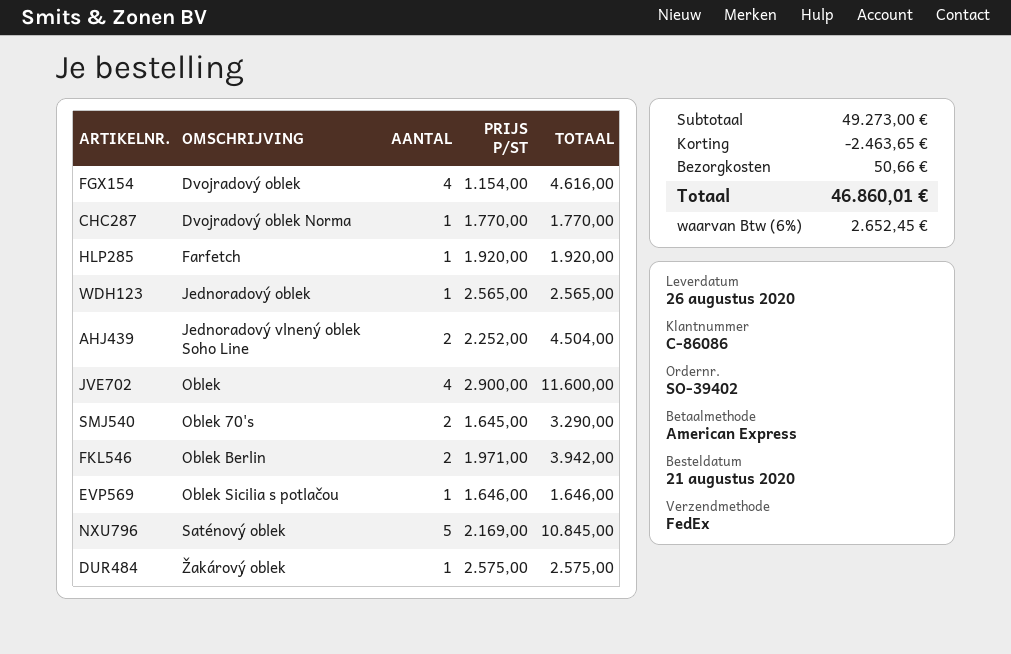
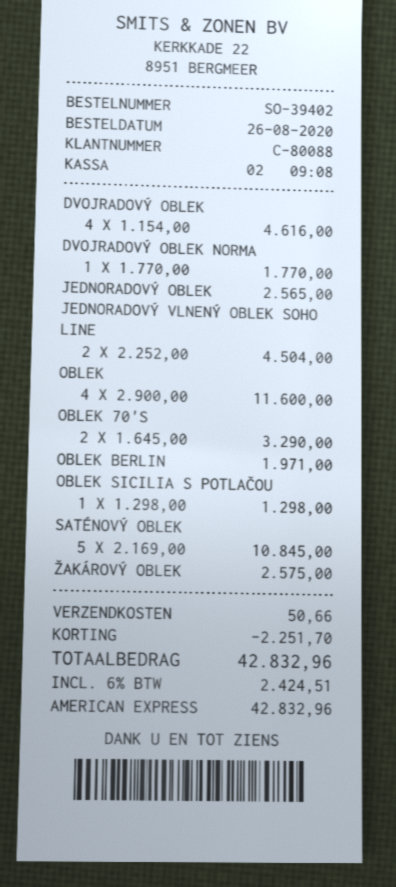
order date: 2020-08-21 -> 2020-08-26
customer number: C-86086 -> C-80088
Farfetch: 1 x 1920.00 = 1920.00 -> none
Oblek Berlin: 2 x 1971.00 = 3942.00 -> 1 x 1971.00 = 1971.00
Oblek Sicilia s potlačou: 1 x 1646.00 = 1646.00 -> 1 x 1298.00 = 1298.00
discount: 2463.65 -> 2251.70
tax: 6% = 2652.45 -> 6% = 2424.51
total: 46860.01 -> 42832.96

